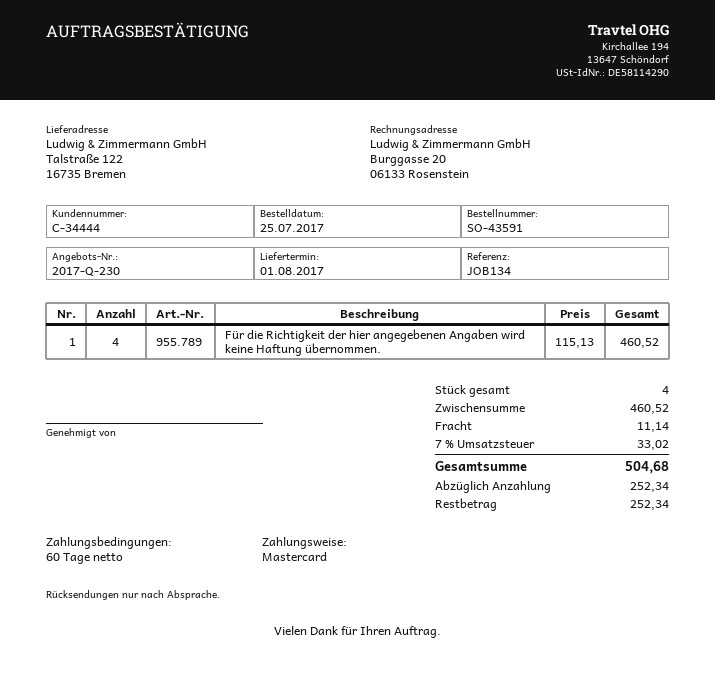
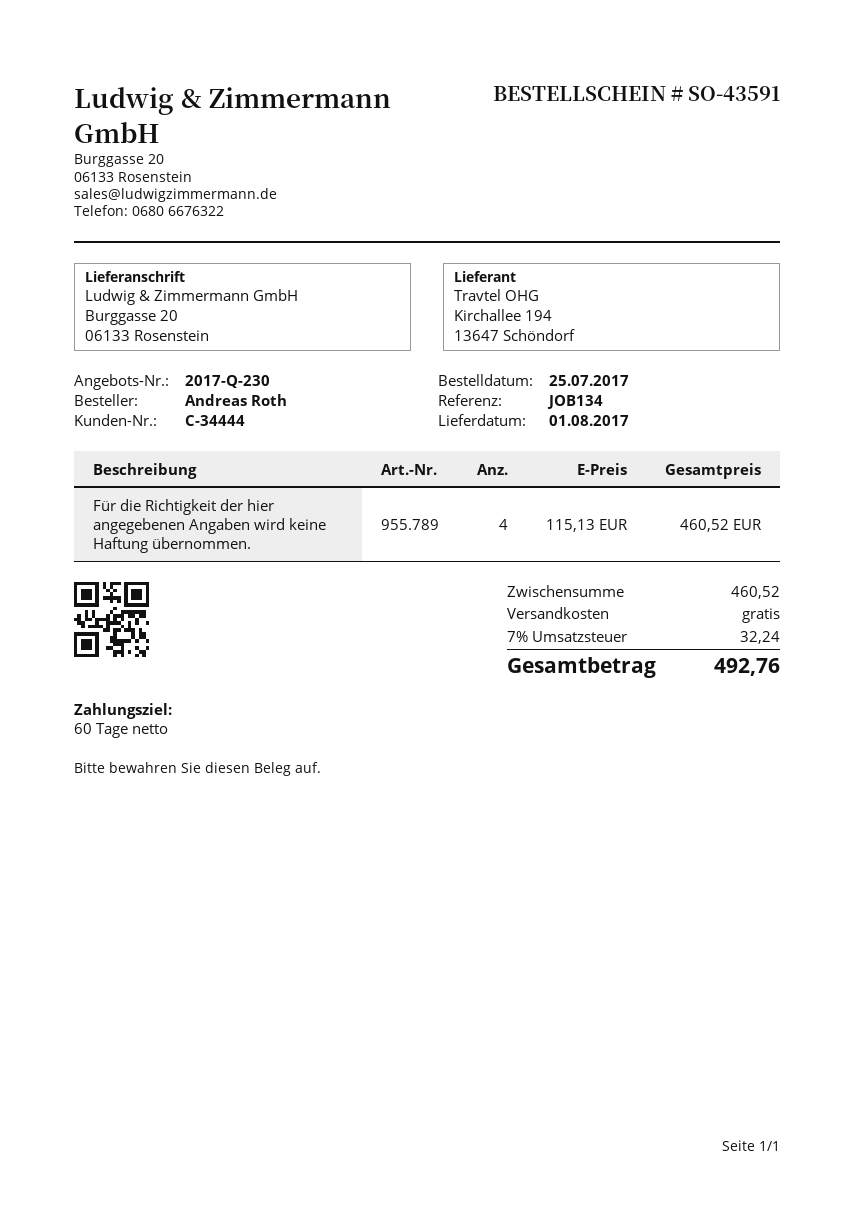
ship to: Talstraße 122, 16735 Bremen -> Burggasse 20, 06133 Rosenstein
shipping: 11.14 -> 0.00
tax: 7% = 33.02 -> 7% = 32.24
total: 504.68 -> 492.76

